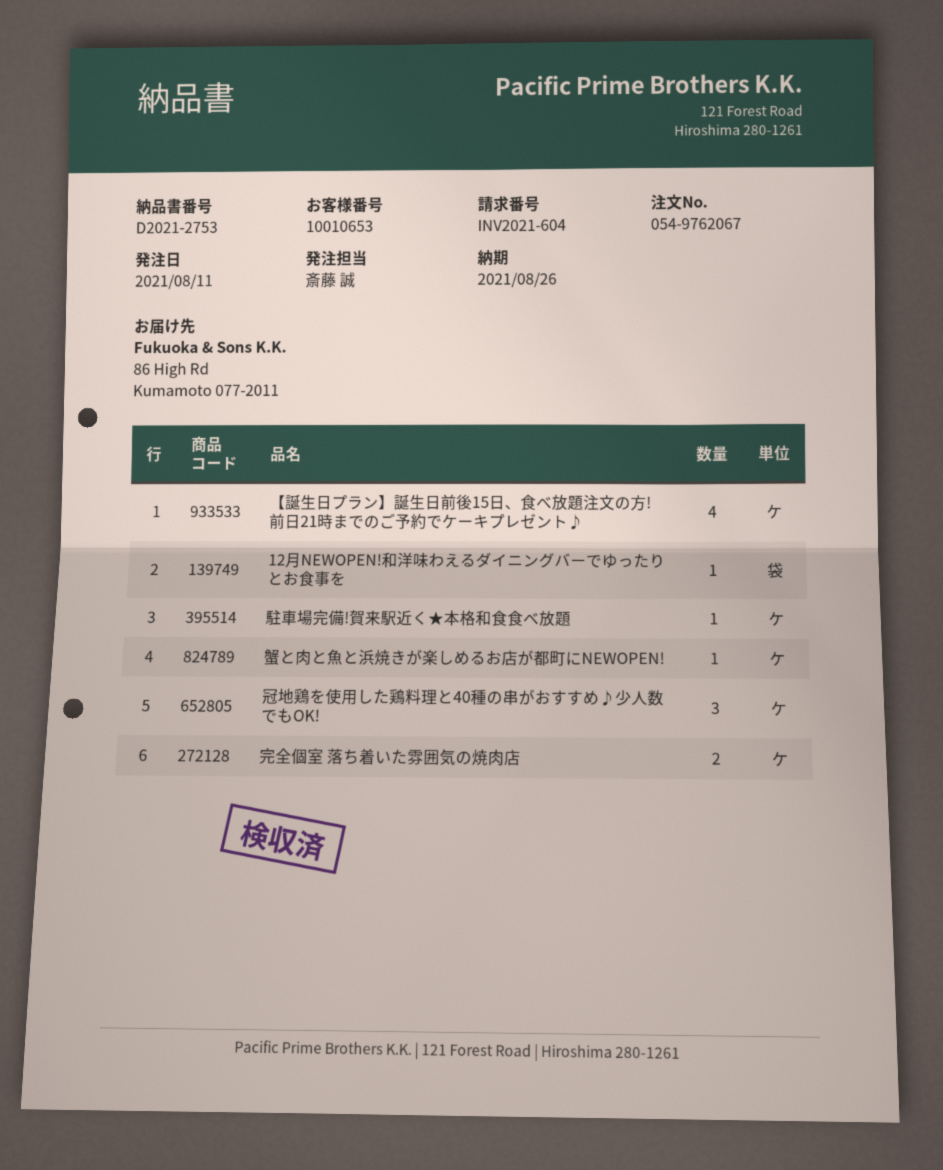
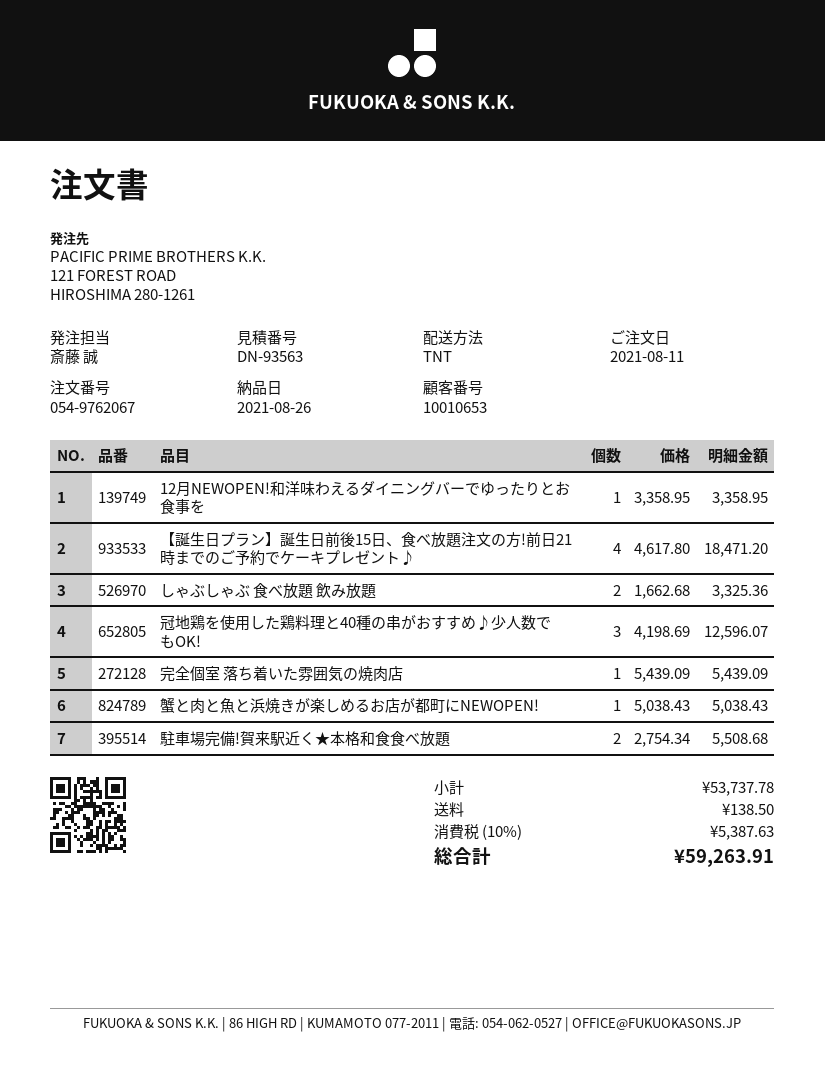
駐車場完備!賀来駅近く★本格和食食べ放題: 1 -> 2
完全個室 落ち着いた雰囲気の焼肉店: 2 -> 1
しゃぶしゃぶ 食べ放題 飲み放題: none -> 2

